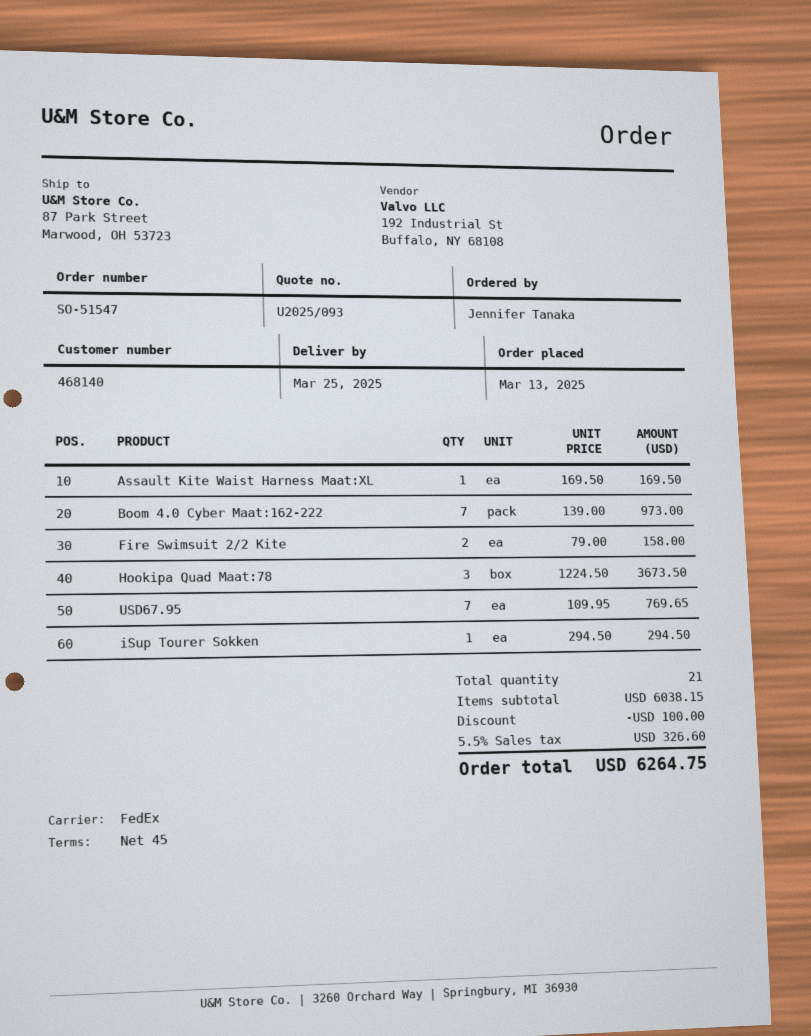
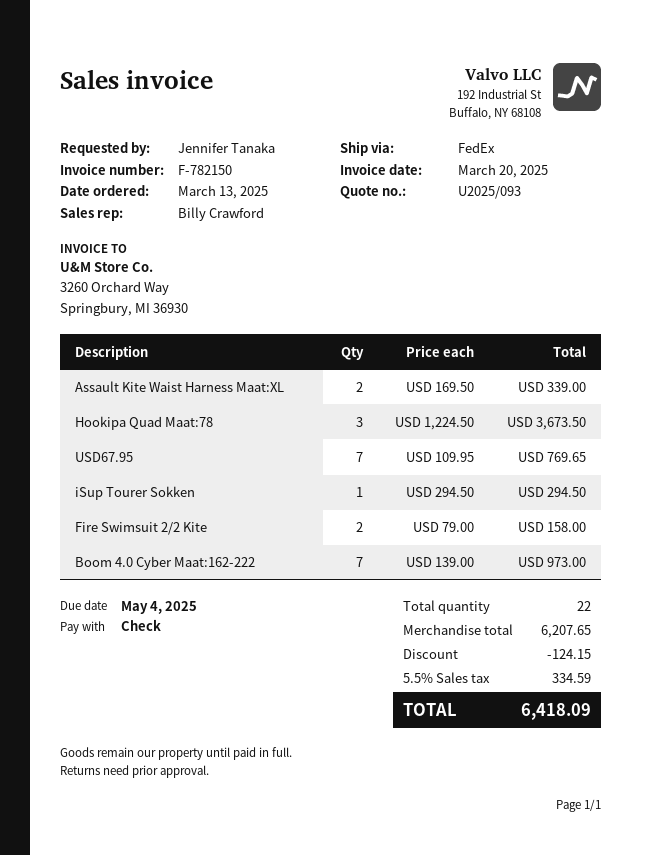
Assault Kite Waist Harness Maat:XL: 1 x 169.50 = 169.50 -> 2 x 169.50 = 339.00
total quantity: 21 -> 22
subtotal: 6038.15 -> 6207.65
discount: 100.00 -> 124.15
tax: 5.5% = 326.60 -> 5.5% = 334.59
total: 6264.75 -> 6418.09

